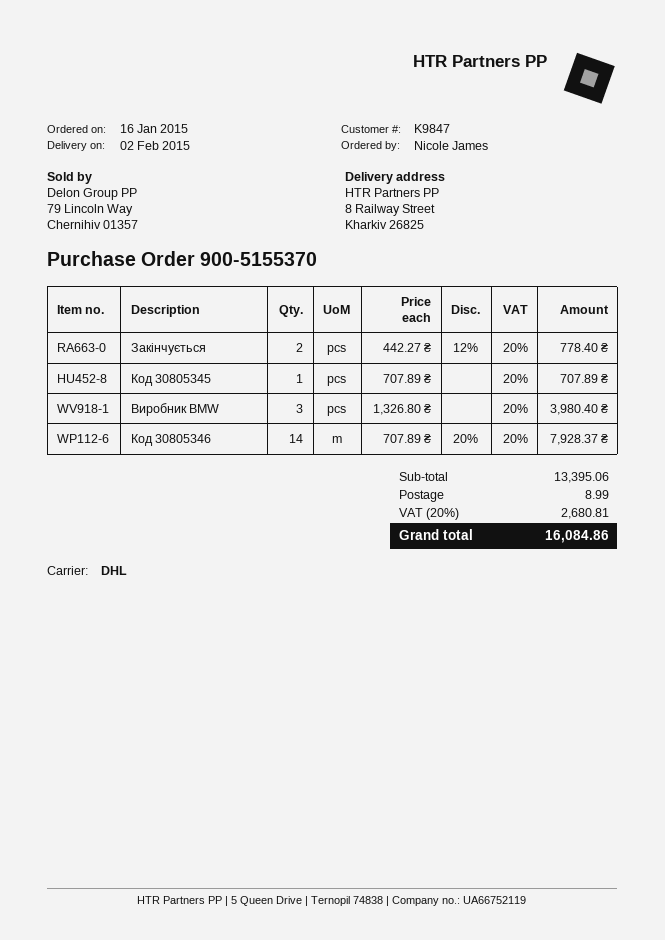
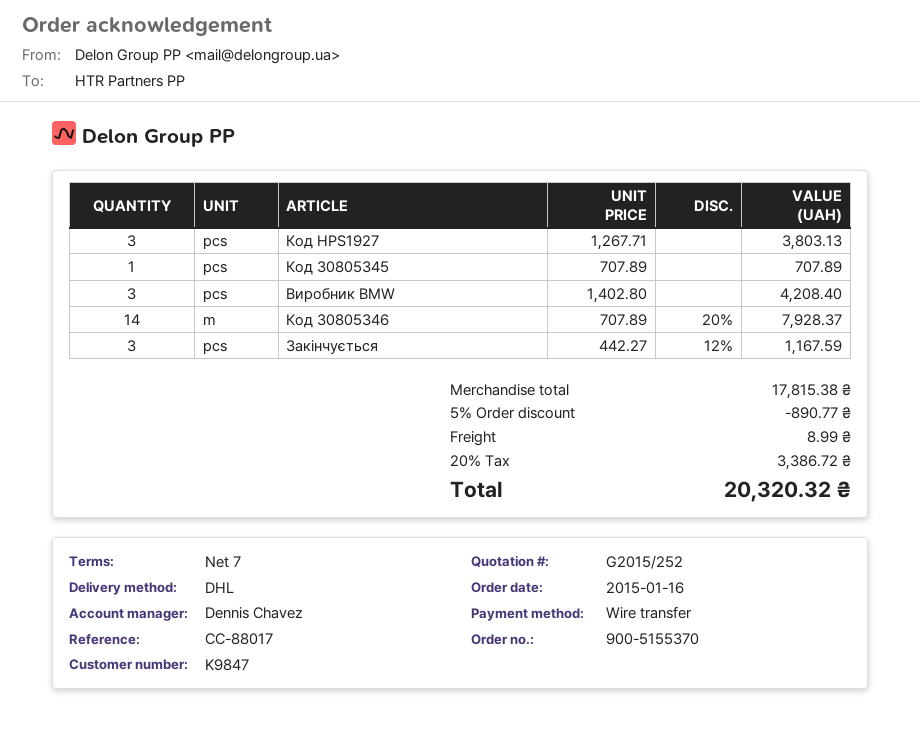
Закінчується: 2 x 442.27 - 12% = 778.40 -> 3 x 442.27 - 12% = 1167.59
Виробник BMW: 3 x 1326.80 = 3980.40 -> 3 x 1402.80 = 4208.40
Код HPS1927: none -> 3 x 1267.71 = 3803.13
subtotal: 13395.06 -> 17815.38
discount: none -> 5% = 890.77
tax: 20% = 2680.81 -> 20% = 3386.72
total: 16084.86 -> 20320.32

